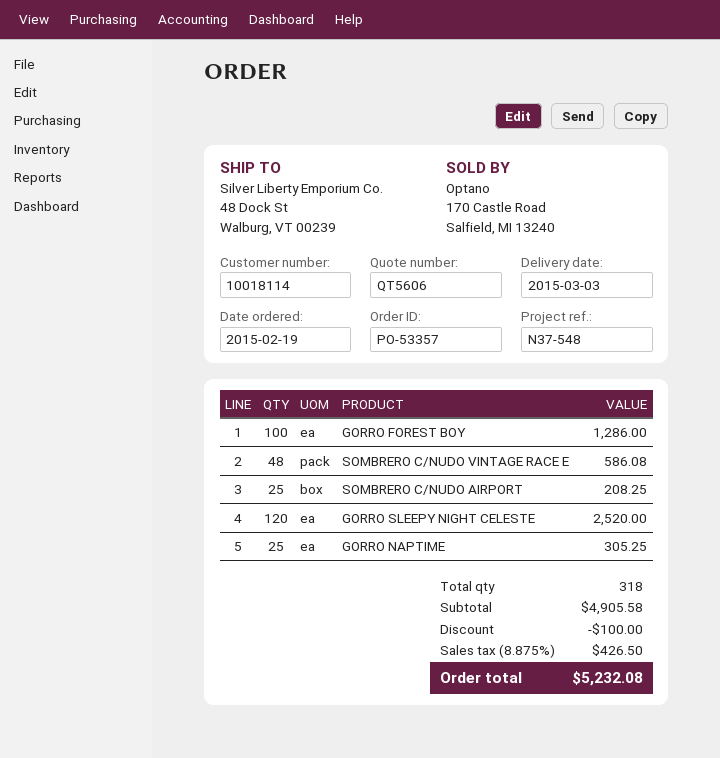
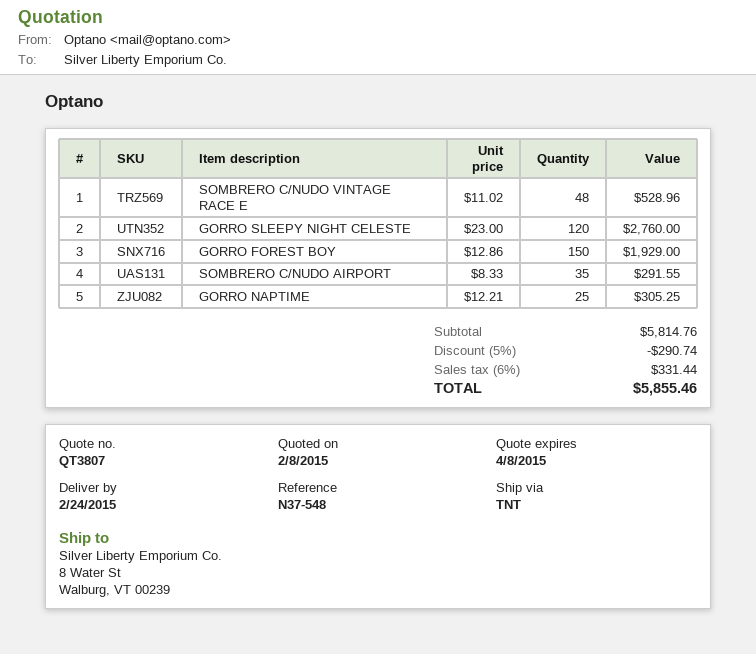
quote number: QT5606 -> QT3807
delivery date: 2015-03-03 -> 2015-02-24
ship to: 48 Dock St, Walburg, VT 00239 -> 8 Water St, Walburg, VT 00239
GORRO FOREST BOY: 100 for 1286.00 -> 150 for 1929.00
SOMBRERO C/NUDO VINTAGE RACE E: 48 for 586.08 -> 48 for 528.96
SOMBRERO C/NUDO AIRPORT: 25 for 208.25 -> 35 for 291.55
GORRO SLEEPY NIGHT CELESTE: 120 for 2520.00 -> 120 for 2760.00
subtotal: 4905.58 -> 5814.76
discount: 100.00 -> 290.74
tax: 8.875% = 426.50 -> 6% = 331.44
total: 5232.08 -> 5855.46

